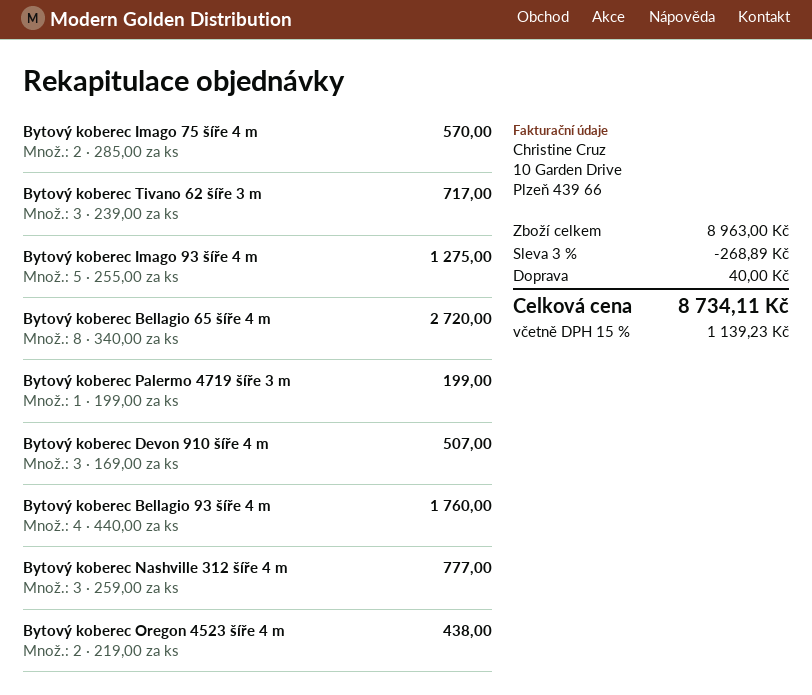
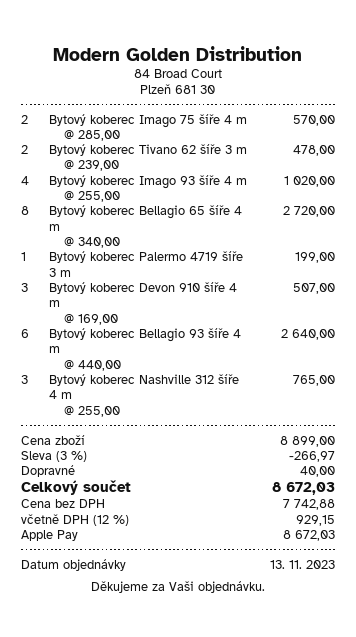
Bytový koberec Tivano 62 šíře 3 m: 3 x 239.00 = 717.00 -> 2 x 239.00 = 478.00
Bytový koberec Imago 93 šíře 4 m: 5 x 255.00 = 1275.00 -> 4 x 255.00 = 1020.00
Bytový koberec Bellagio 93 šíře 4 m: 4 x 440.00 = 1760.00 -> 6 x 440.00 = 2640.00
Bytový koberec Nashville 312 šíře 4 m: 3 x 259.00 = 777.00 -> 3 x 255.00 = 765.00
Bytový koberec Oregon 4523 šíře 4 m: 2 x 219.00 = 438.00 -> none
subtotal: 8963.00 -> 8899.00
discount: 3% = 268.89 -> 3% = 266.97
tax: 15% = 1139.23 -> 12% = 929.15
total: 8734.11 -> 8672.03

